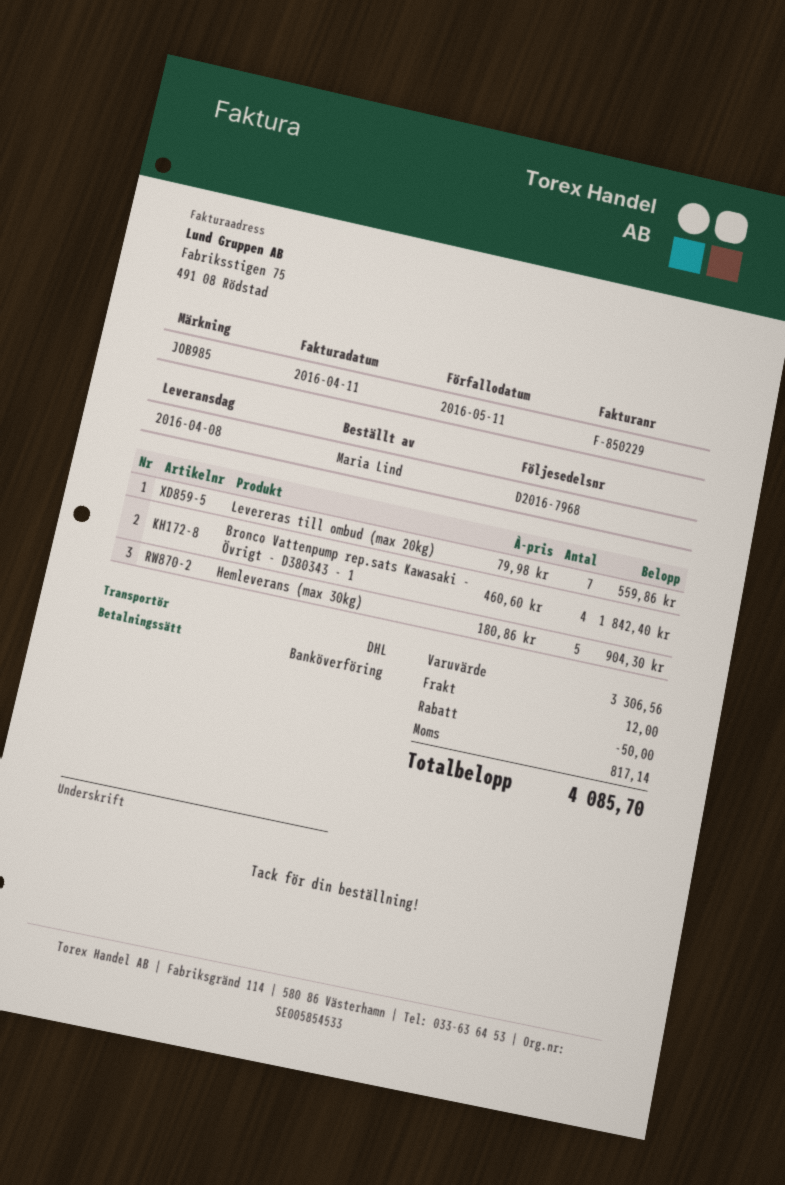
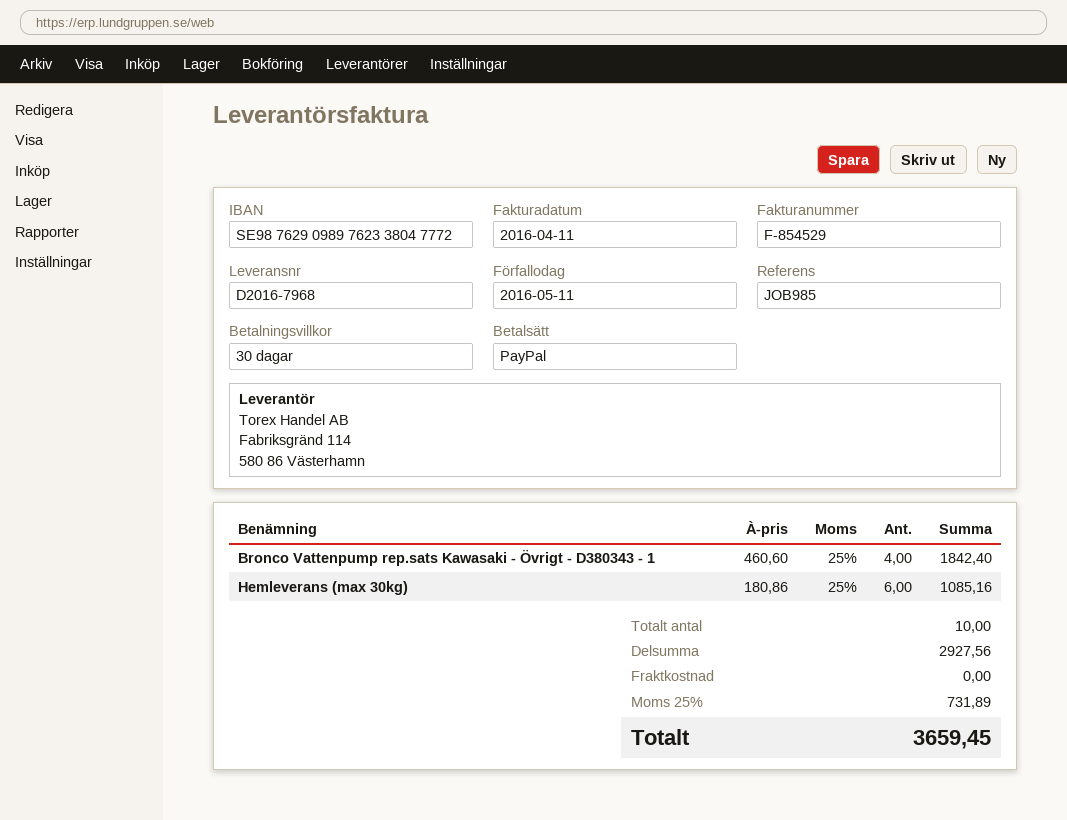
invoice number: F-850229 -> F-854529
payment method: bank transfer -> PayPal
Levereras till ombud (max 20kg): 7 x 79.98 = 559.86 -> none
Hemleverans (max 30kg): 5 x 180.86 = 904.30 -> 6 x 180.86 = 1085.16
subtotal: 3306.56 -> 2927.56
discount: 50.00 -> none
shipping: 12.00 -> 0.00
tax: 817.14 -> 731.89
total: 4085.70 -> 3659.45

